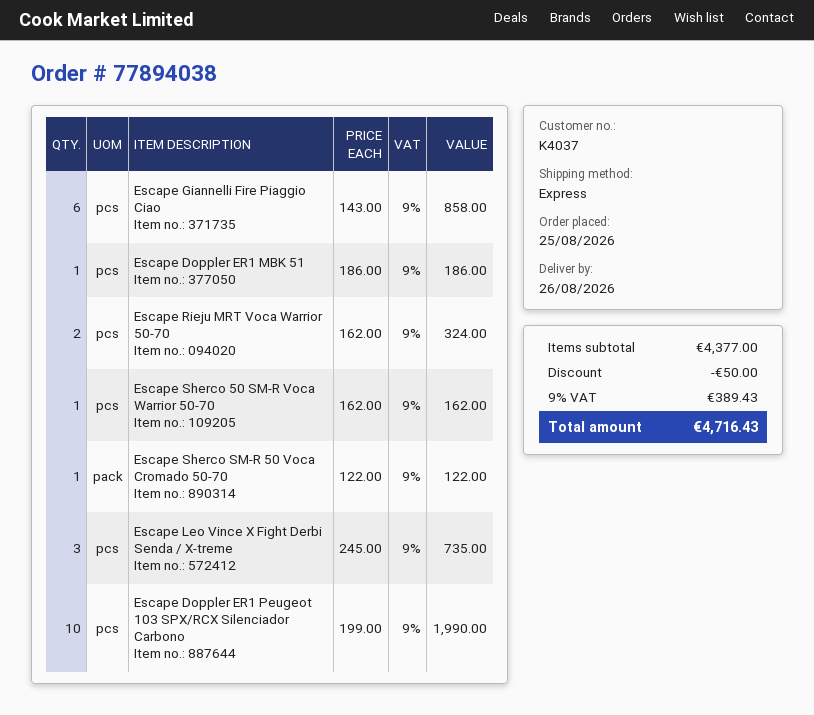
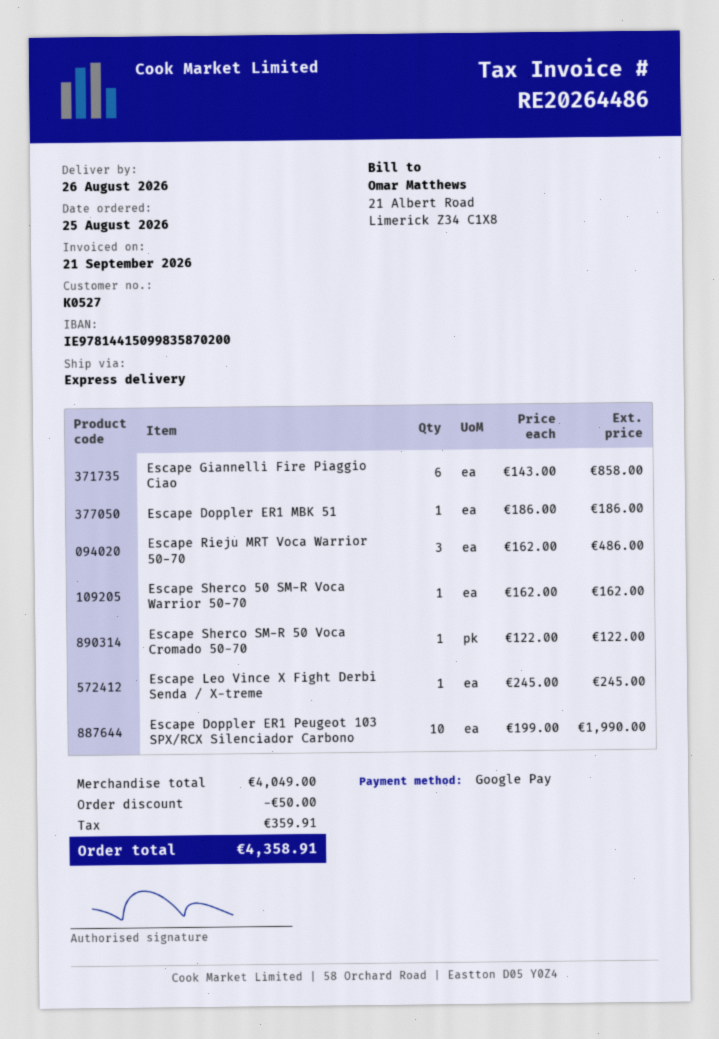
customer number: K4037 -> K0527
Escape Rieju MRT Voca Warrior 50-70: 2 x 162.00 = 324.00 -> 3 x 162.00 = 486.00
Escape Leo Vince X Fight Derbi Senda / X-treme: 3 x 245.00 = 735.00 -> 1 x 245.00 = 245.00
subtotal: 4377.00 -> 4049.00
tax: 389.43 -> 359.91
total: 4716.43 -> 4358.91

